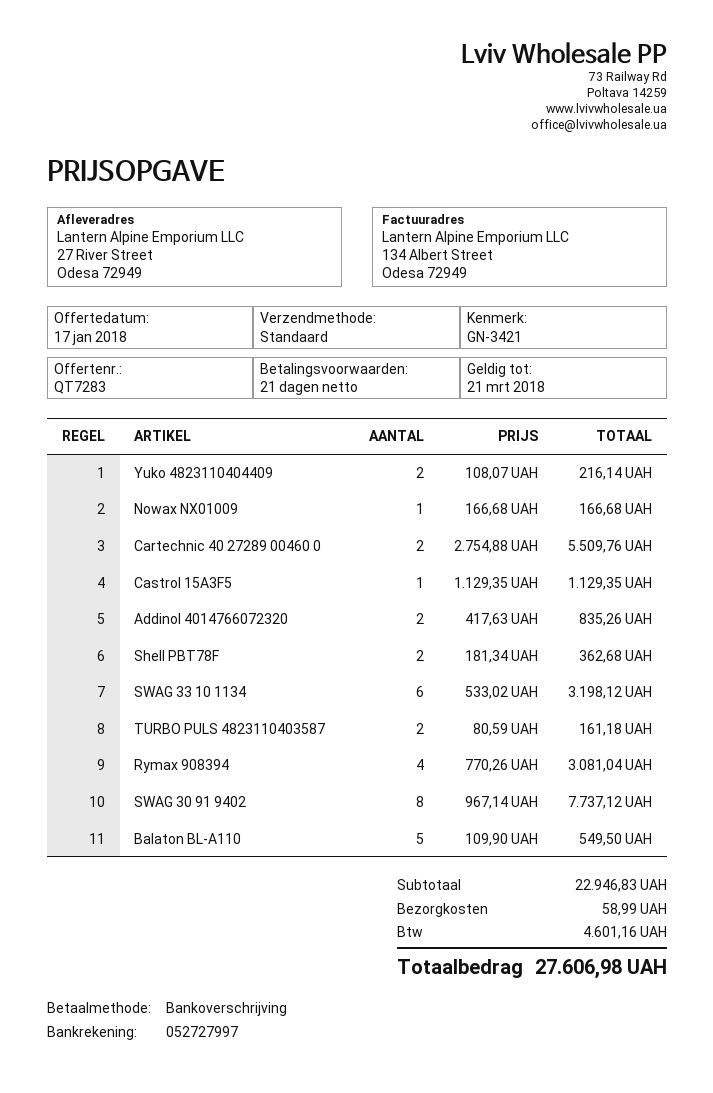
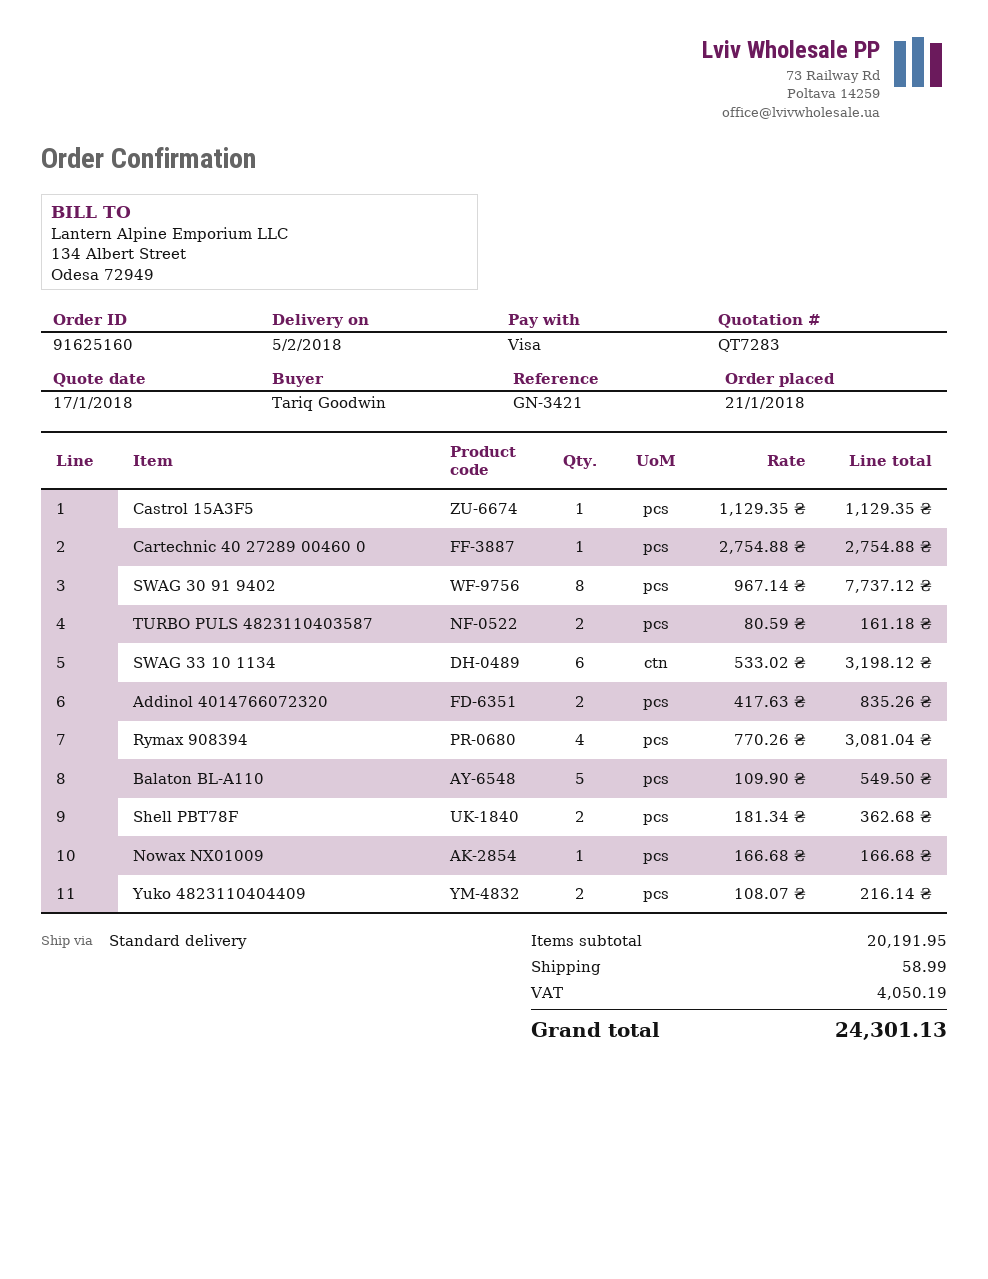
payment method: bank transfer -> Visa
Cartechnic 40 27289 00460 0: 2 x 2754.88 = 5509.76 -> 1 x 2754.88 = 2754.88
subtotal: 22946.83 -> 20191.95
tax: 4601.16 -> 4050.19
total: 27606.98 -> 24301.13

